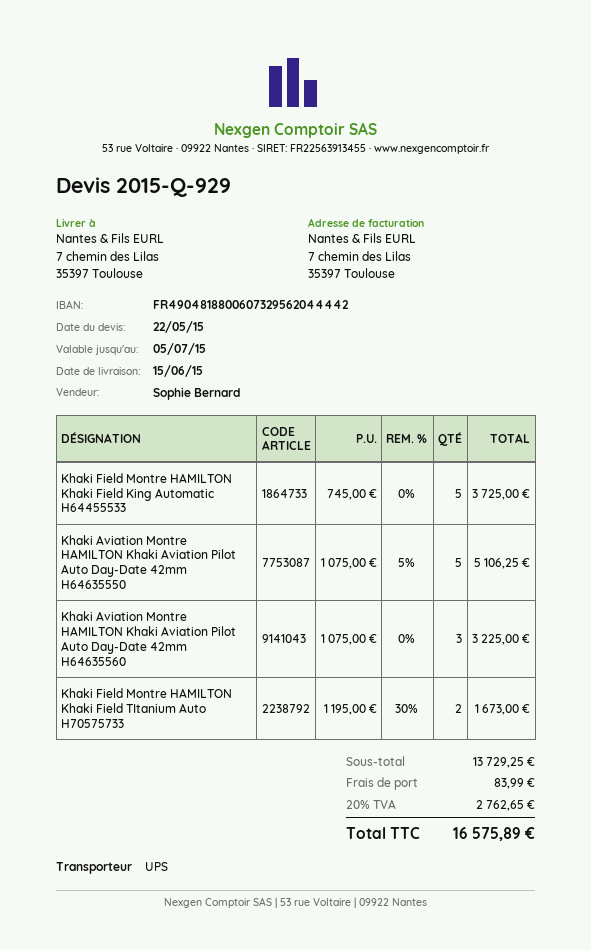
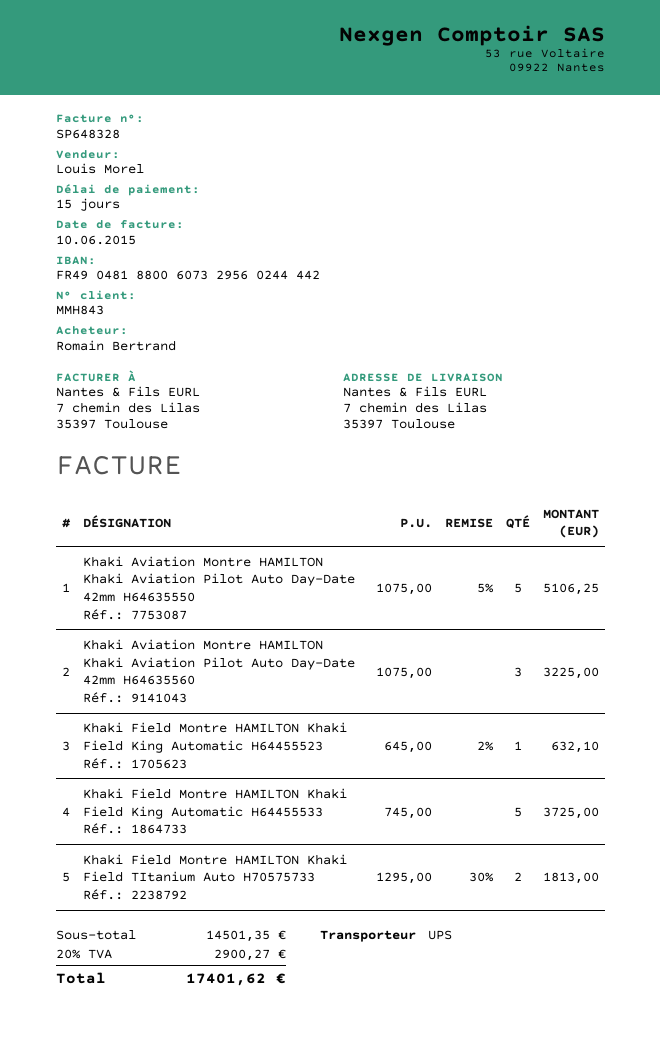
sales rep: Sophie Bernard -> Louis Morel
bank account: FR4904818800607329562044442 -> FR4904818800607329560244442
Khaki Field Montre HAMILTON Khaki Field TItanium Auto H70575733: 2 x 1195.00 - 30% = 1673.00 -> 2 x 1295.00 - 30% = 1813.00
Khaki Field Montre HAMILTON Khaki Field King Automatic H64455523: none -> 1 x 645.00 - 2% = 632.10
subtotal: 13729.25 -> 14501.35
shipping: 83.99 -> none
tax: 20% = 2762.65 -> 20% = 2900.27
total: 16575.89 -> 17401.62

